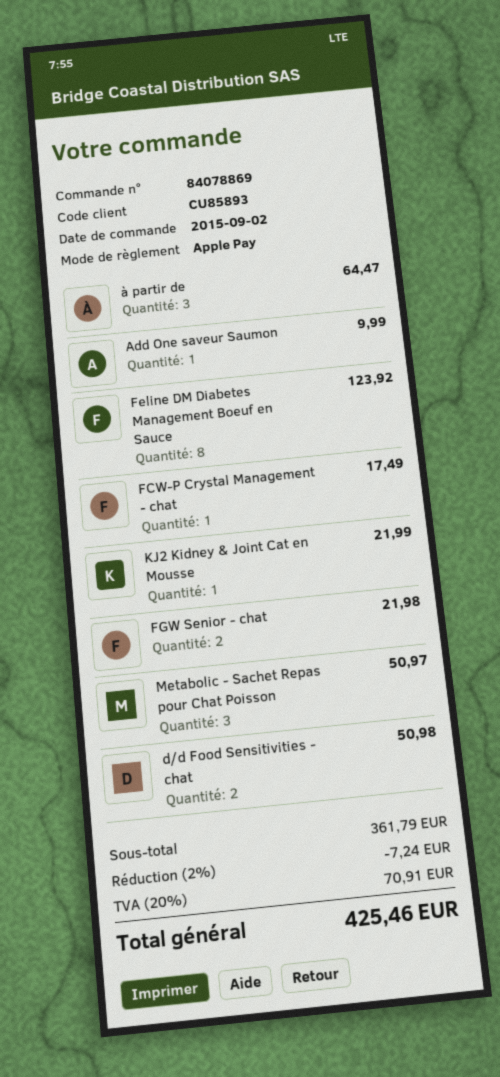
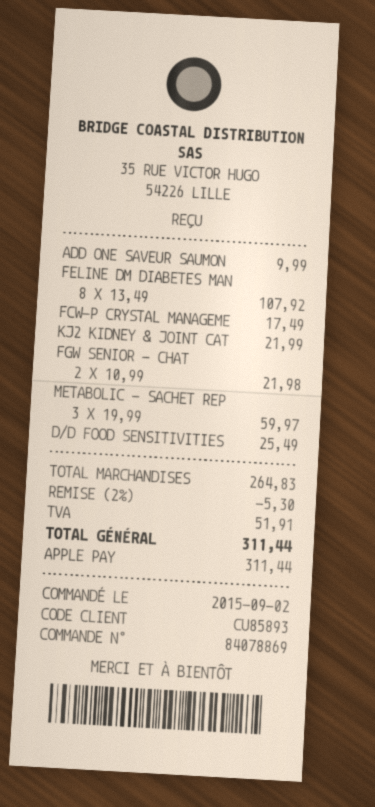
à partir de: 3 for 64.47 -> none
Feline DM Diabetes Management Boeuf en Sauce: 8 for 123.92 -> 8 for 107.92
Metabolic - Sachet Repas pour Chat Poisson: 3 for 50.97 -> 3 for 59.97
d/d Food Sensitivities - chat: 2 for 50.98 -> 1 for 25.49
subtotal: 361.79 -> 264.83
discount: 2% = 7.24 -> 2% = 5.30
tax: 70.91 -> 51.91
total: 425.46 -> 311.44

